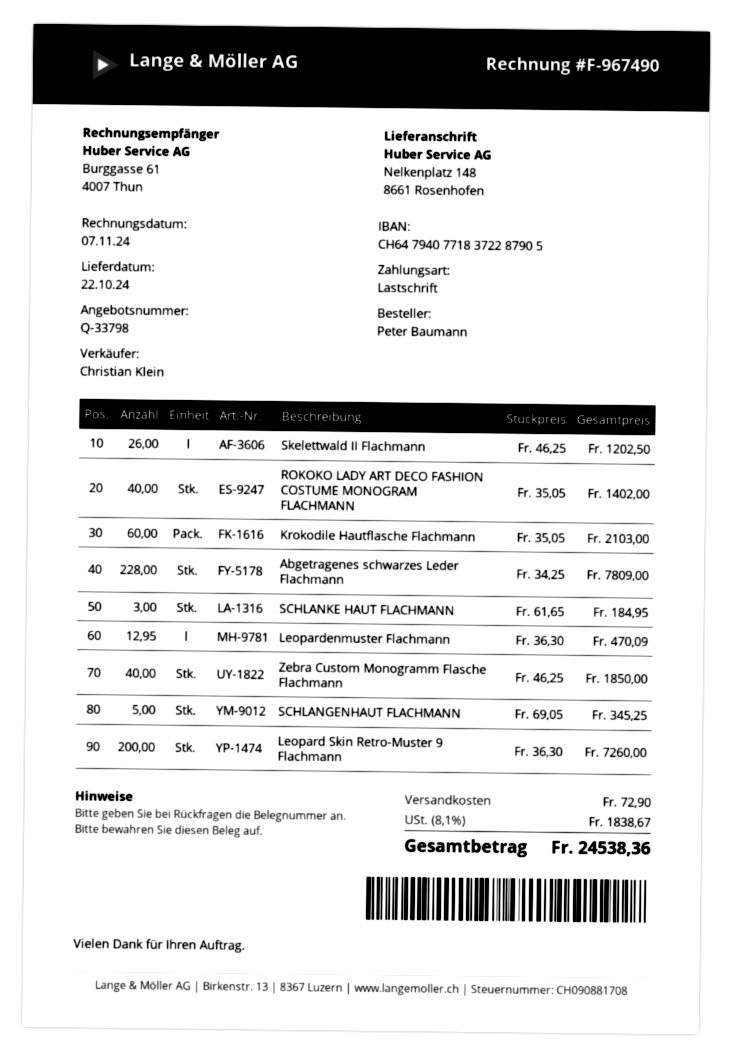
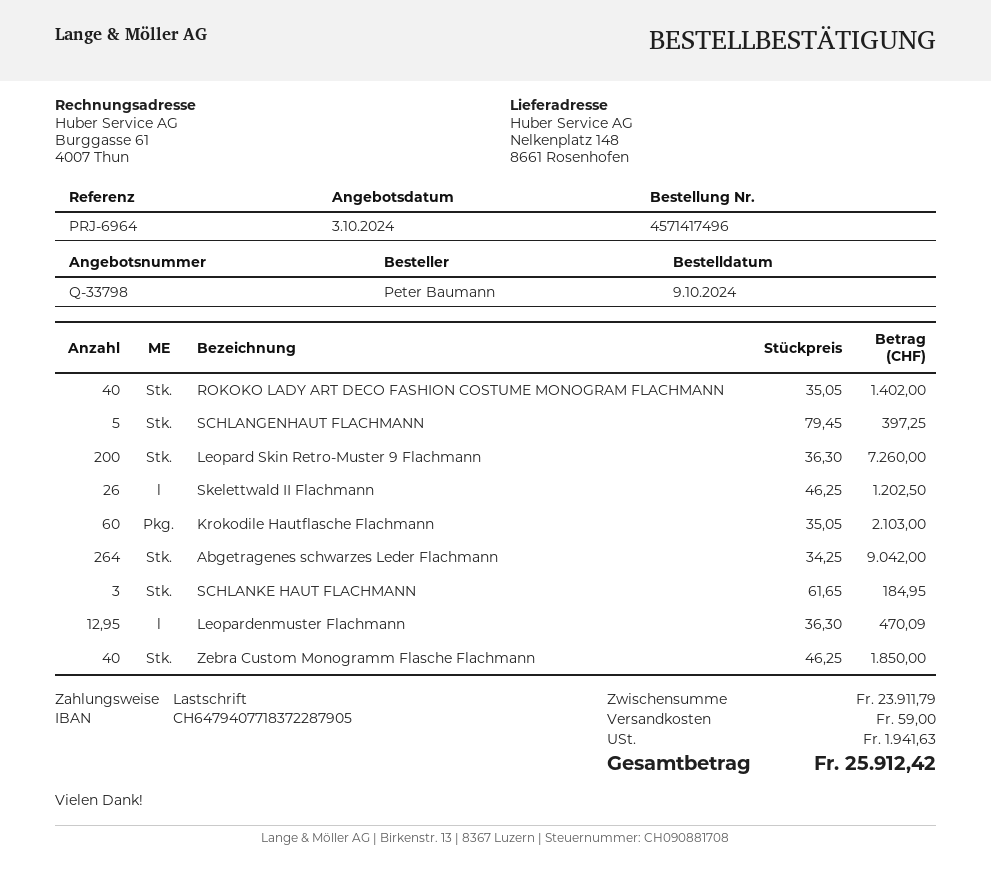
Abgetragenes schwarzes Leder Flachmann: 228 x 34.25 = 7809.00 -> 264 x 34.25 = 9042.00
SCHLANGENHAUT FLACHMANN: 5 x 69.05 = 345.25 -> 5 x 79.45 = 397.25
shipping: 72.90 -> 59.00
tax: 1838.67 -> 1941.63
total: 24538.36 -> 25912.42

